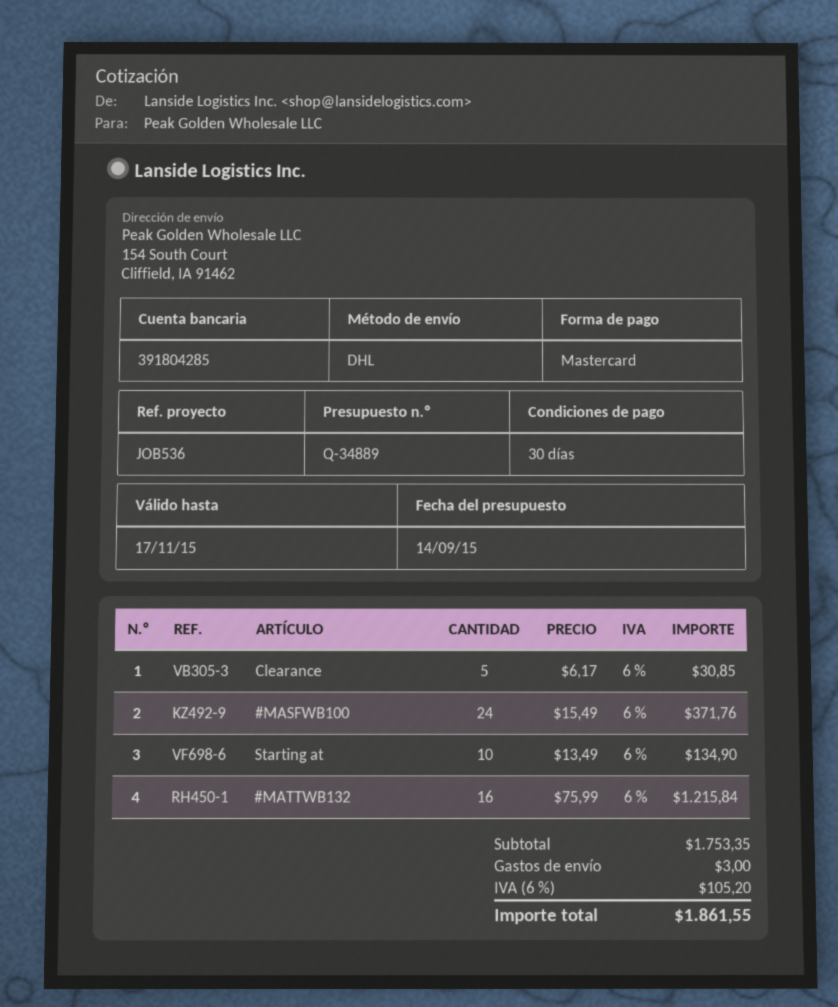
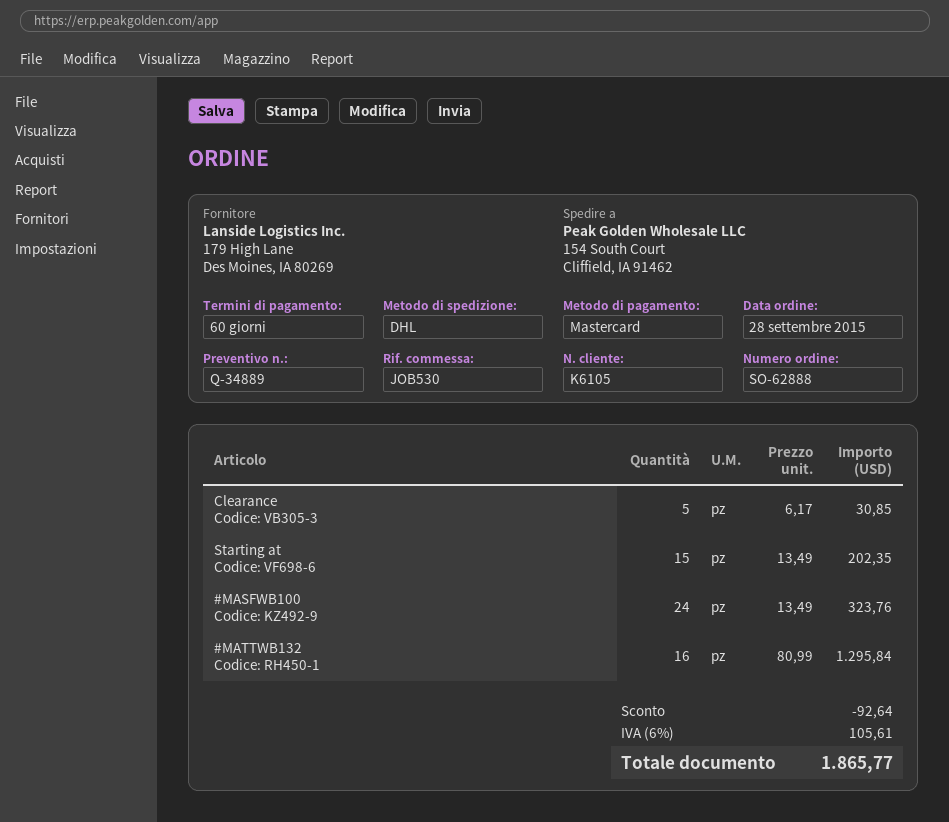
payment terms: 30 days -> 60 days
reference: JOB536 -> JOB530
#MASFWB100: 24 x 15.49 = 371.76 -> 24 x 13.49 = 323.76
Starting at: 10 x 13.49 = 134.90 -> 15 x 13.49 = 202.35
#MATTWB132: 16 x 75.99 = 1215.84 -> 16 x 80.99 = 1295.84
discount: none -> 92.64
shipping: 3.00 -> none
tax: 6% = 105.20 -> 6% = 105.61
total: 1861.55 -> 1865.77

